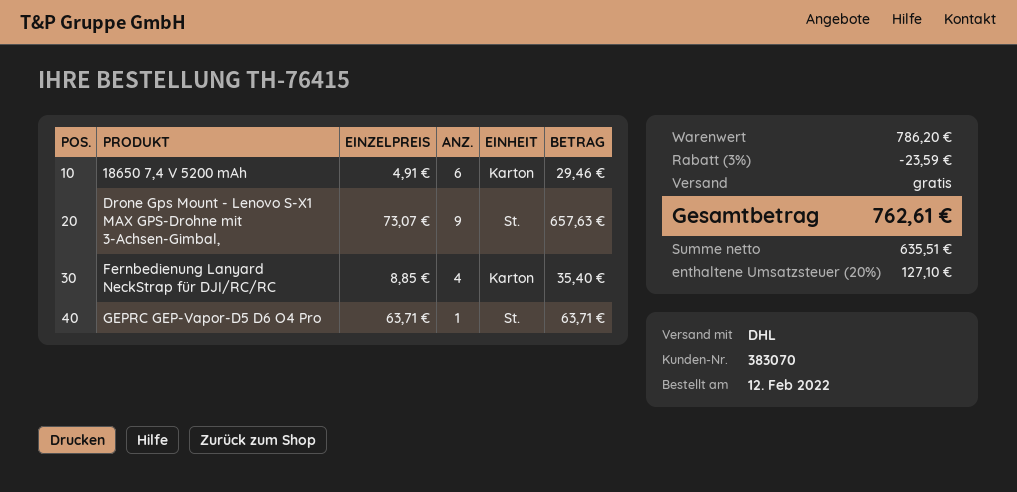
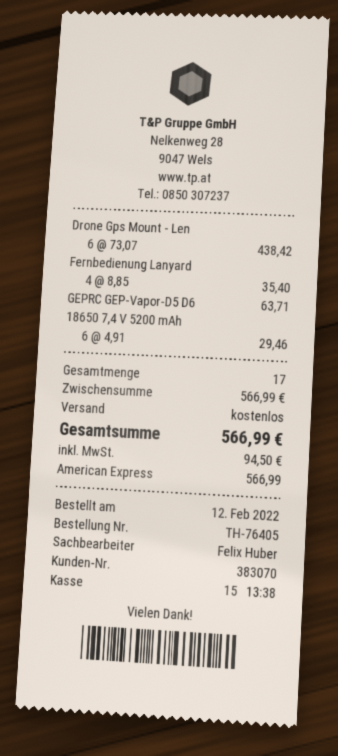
order number: TH-76415 -> TH-76405
Drone Gps Mount - Lenovo S-X1 MAX GPS-Drohne mit 3-Achsen-Gimbal,: 9 x 73.07 = 657.63 -> 6 x 73.07 = 438.42
subtotal: 786.20 -> 566.99
discount: 3% = 23.59 -> none
tax: 127.10 -> 94.50
total: 762.61 -> 566.99

